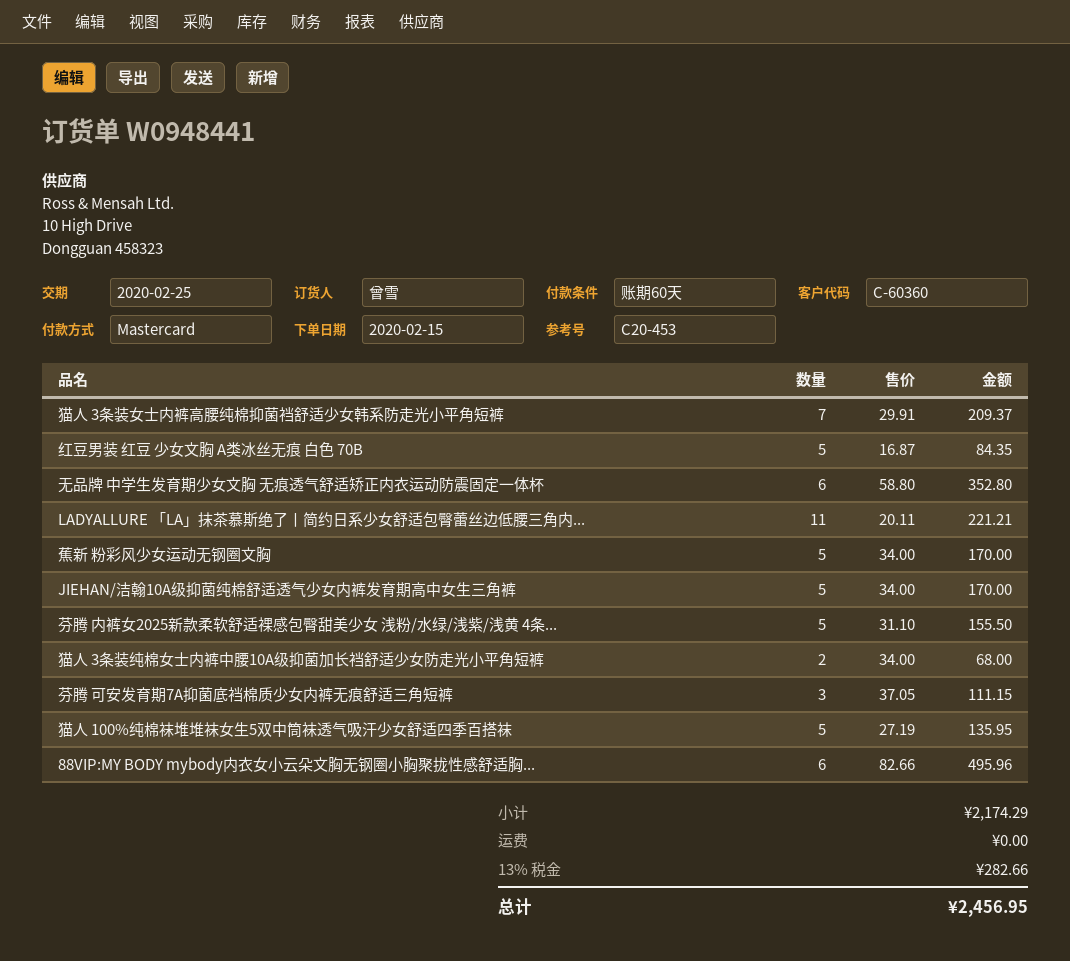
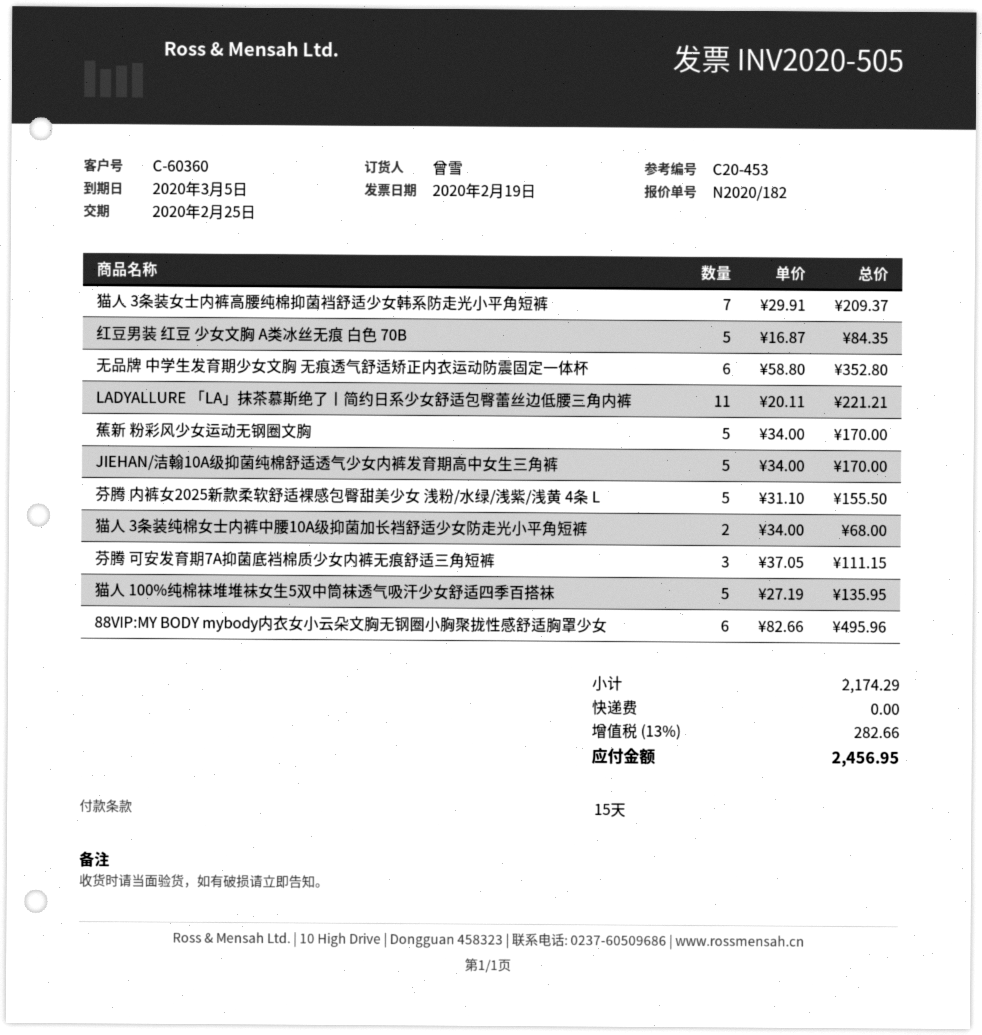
payment terms: 60 days -> 15 days

